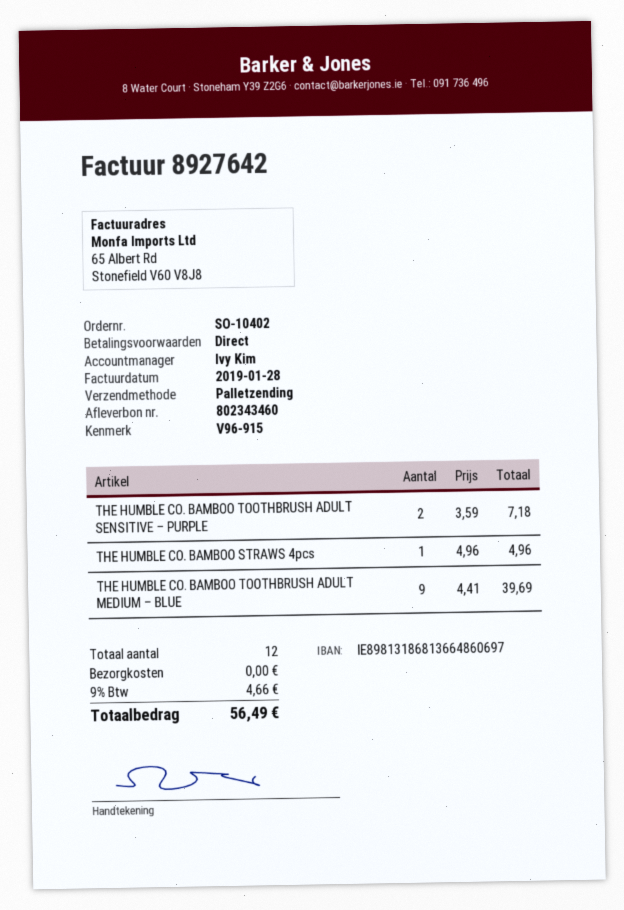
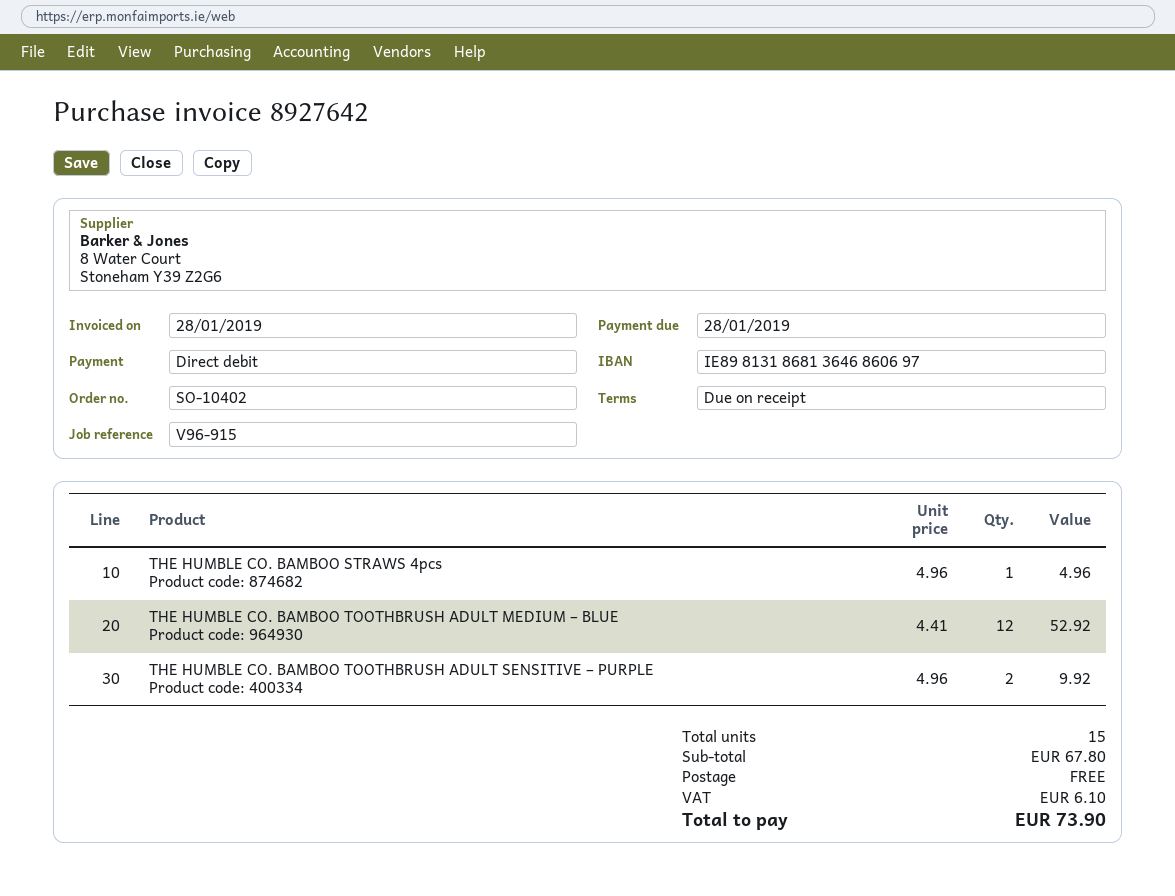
bank account: IE89813186813664860697 -> IE89813186813646860697
THE HUMBLE CO. BAMBOO TOOTHBRUSH ADULT SENSITIVE – PURPLE: 2 x 3.59 = 7.18 -> 2 x 4.96 = 9.92
THE HUMBLE CO. BAMBOO TOOTHBRUSH ADULT MEDIUM – BLUE: 9 x 4.41 = 39.69 -> 12 x 4.41 = 52.92
total quantity: 12 -> 15
tax: 4.66 -> 6.10
total: 56.49 -> 73.90

